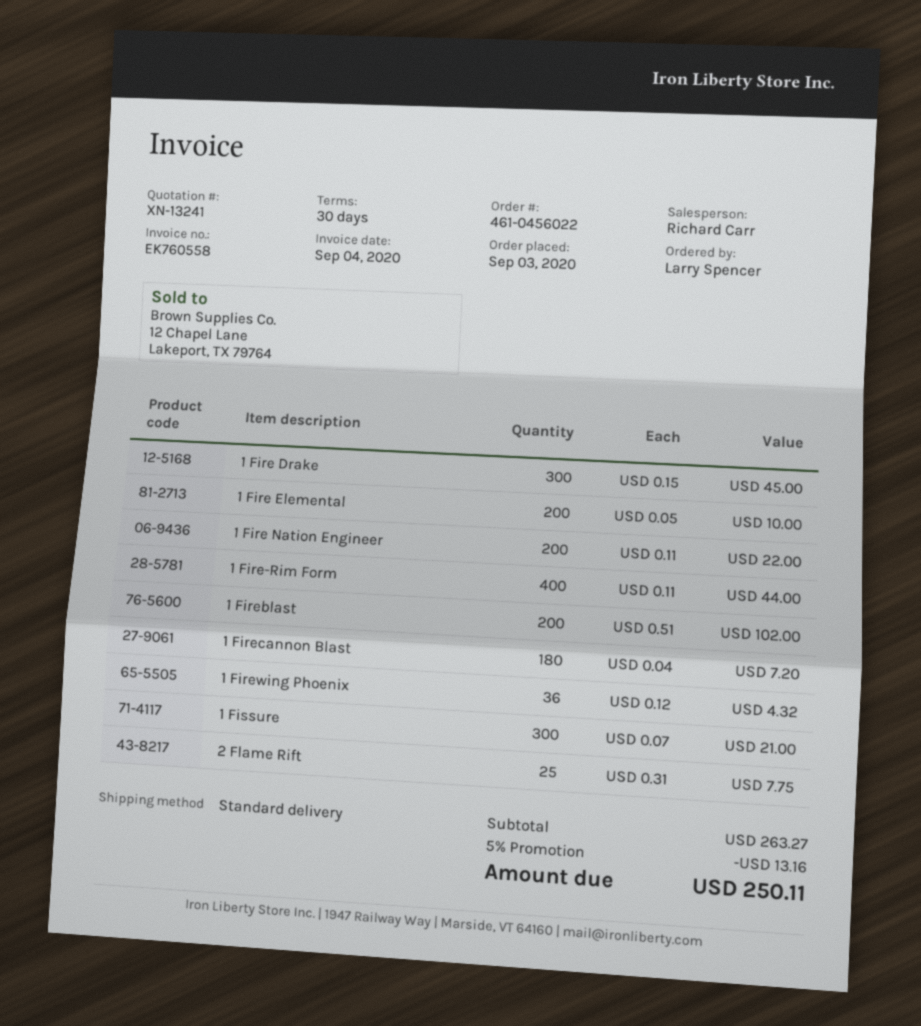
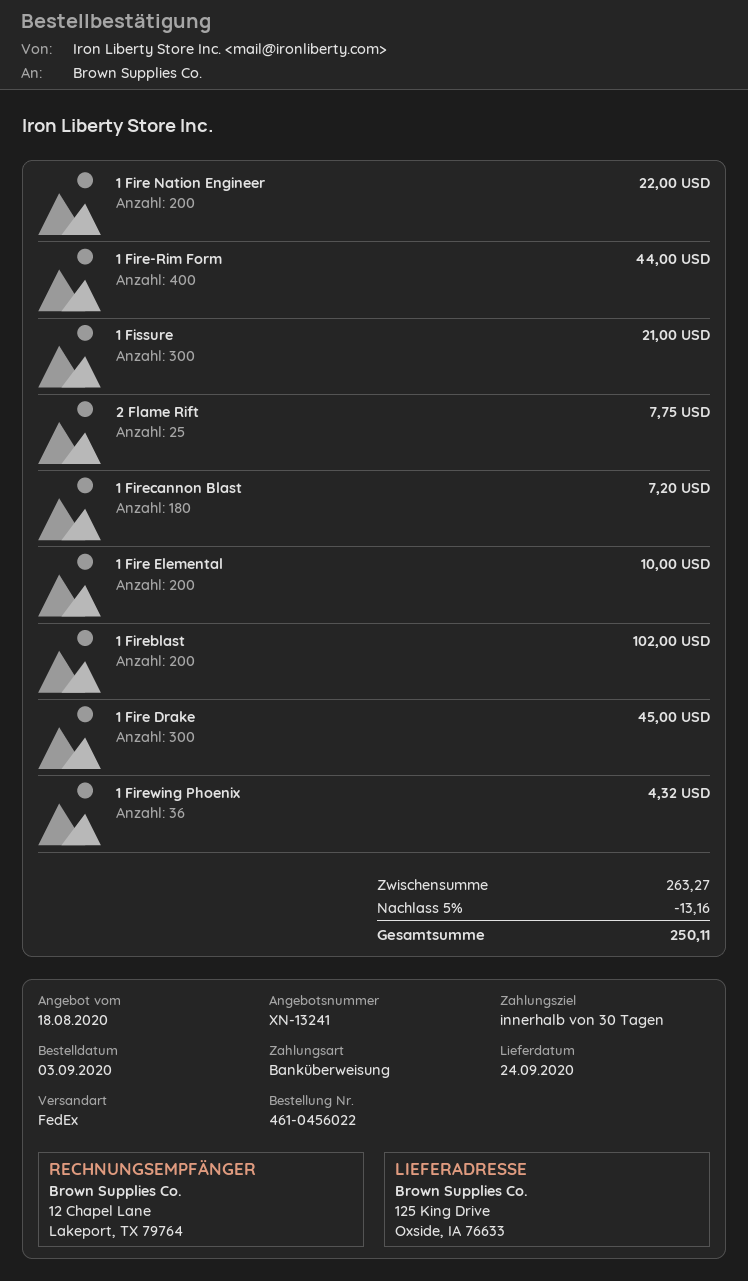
shipping method: standard -> FedEx

